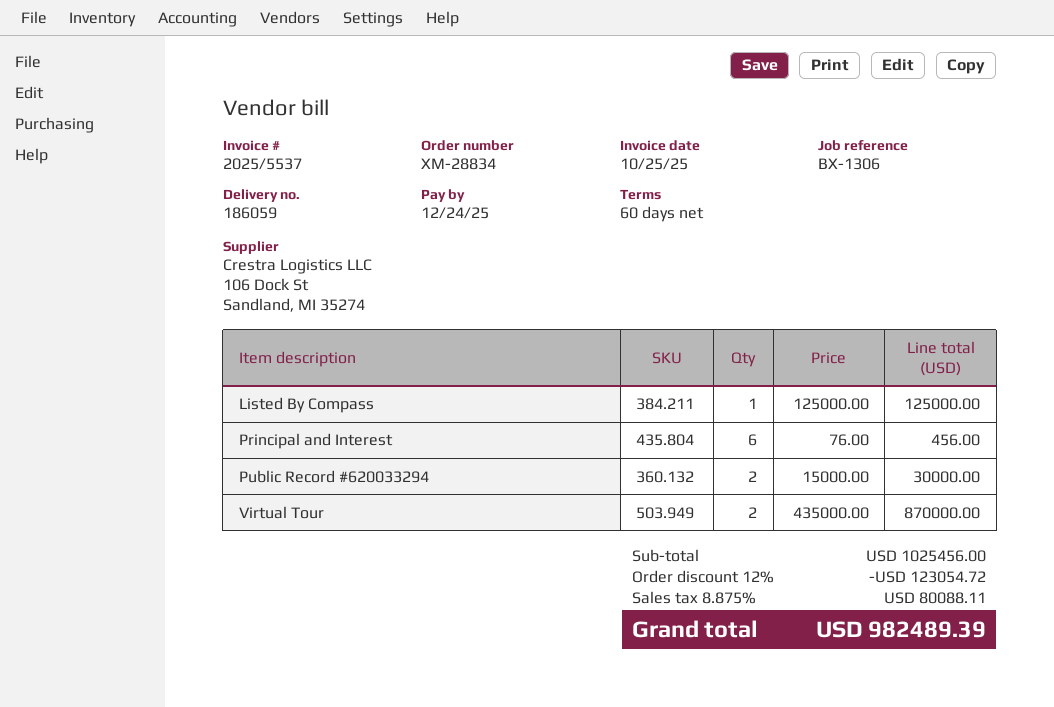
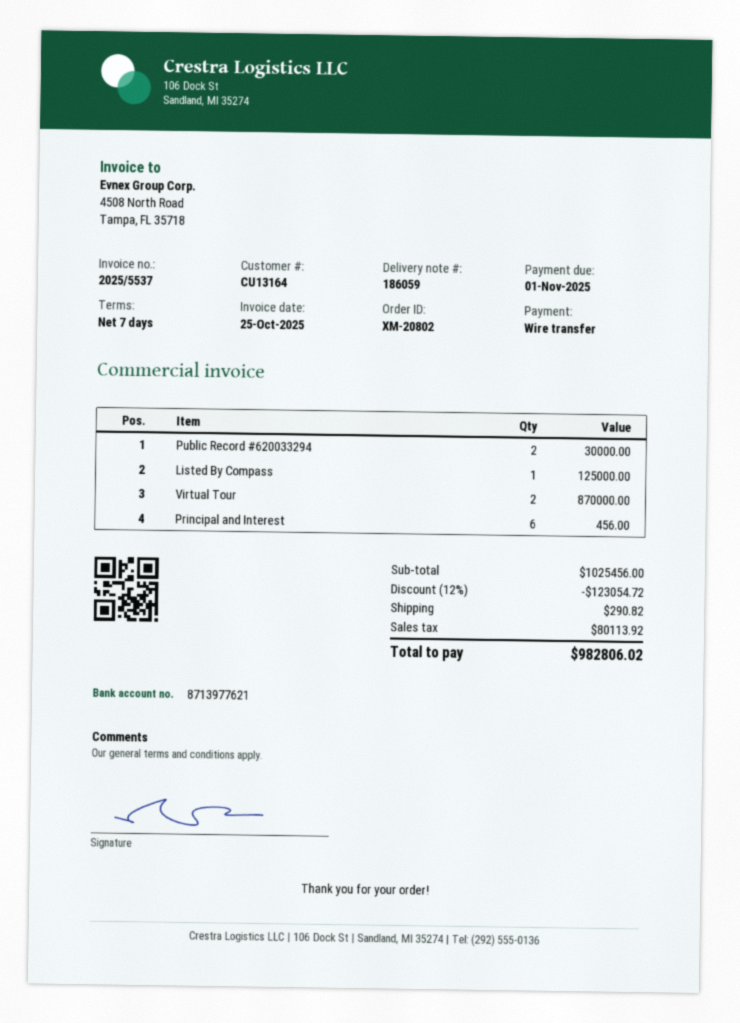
order number: XM-28834 -> XM-20802
payment terms: 60 days -> 7 days
due date: 2025-12-24 -> 2025-11-01
shipping: none -> 290.82
tax: 80088.11 -> 80113.92
total: 982489.39 -> 982806.02

